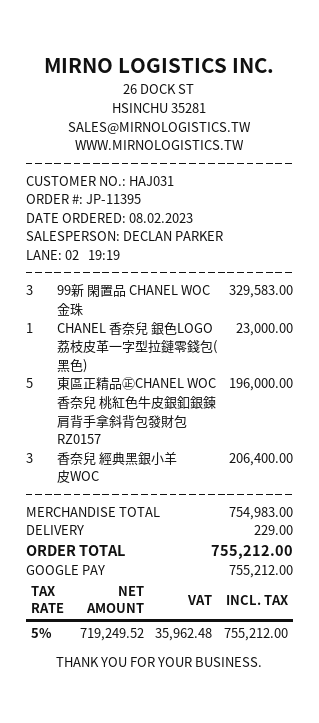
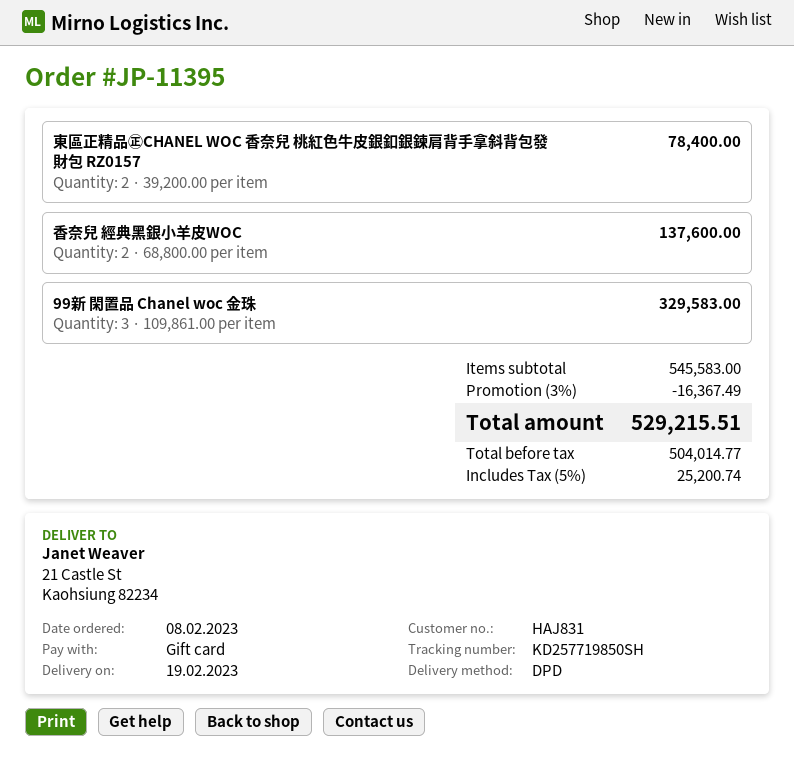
customer number: HAJ031 -> HAJ831
payment method: Google Pay -> gift card
CHANEL 香奈兒 銀色LOGO 荔枝皮革一字型拉鏈零錢包(黑色): 1 for 23000.00 -> none
東區正精品㊣CHANEL WOC 香奈兒 桃紅色牛皮銀釦銀鍊肩背手拿斜背包發財包 RZ0157: 5 for 196000.00 -> 2 for 78400.00
香奈兒 經典黑銀小羊皮WOC: 3 for 206400.00 -> 2 for 137600.00
subtotal: 754983.00 -> 545583.00
discount: none -> 3% = 16367.49
shipping: 229.00 -> none
net: 719249.52 -> 504014.77
tax: 5% = 35962.48 -> 5% = 25200.74
total: 755212.00 -> 529215.51

